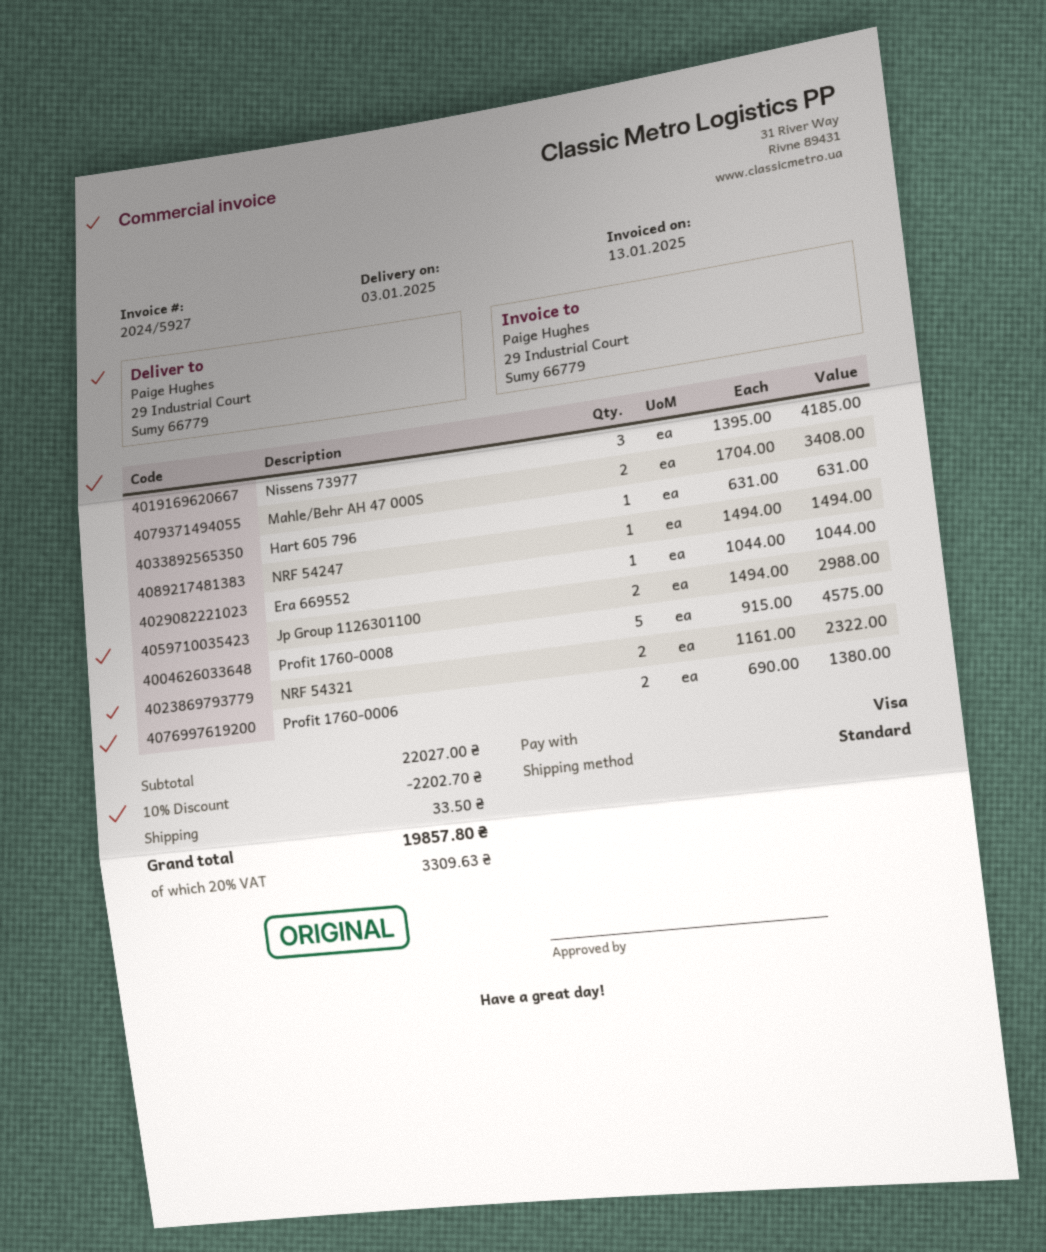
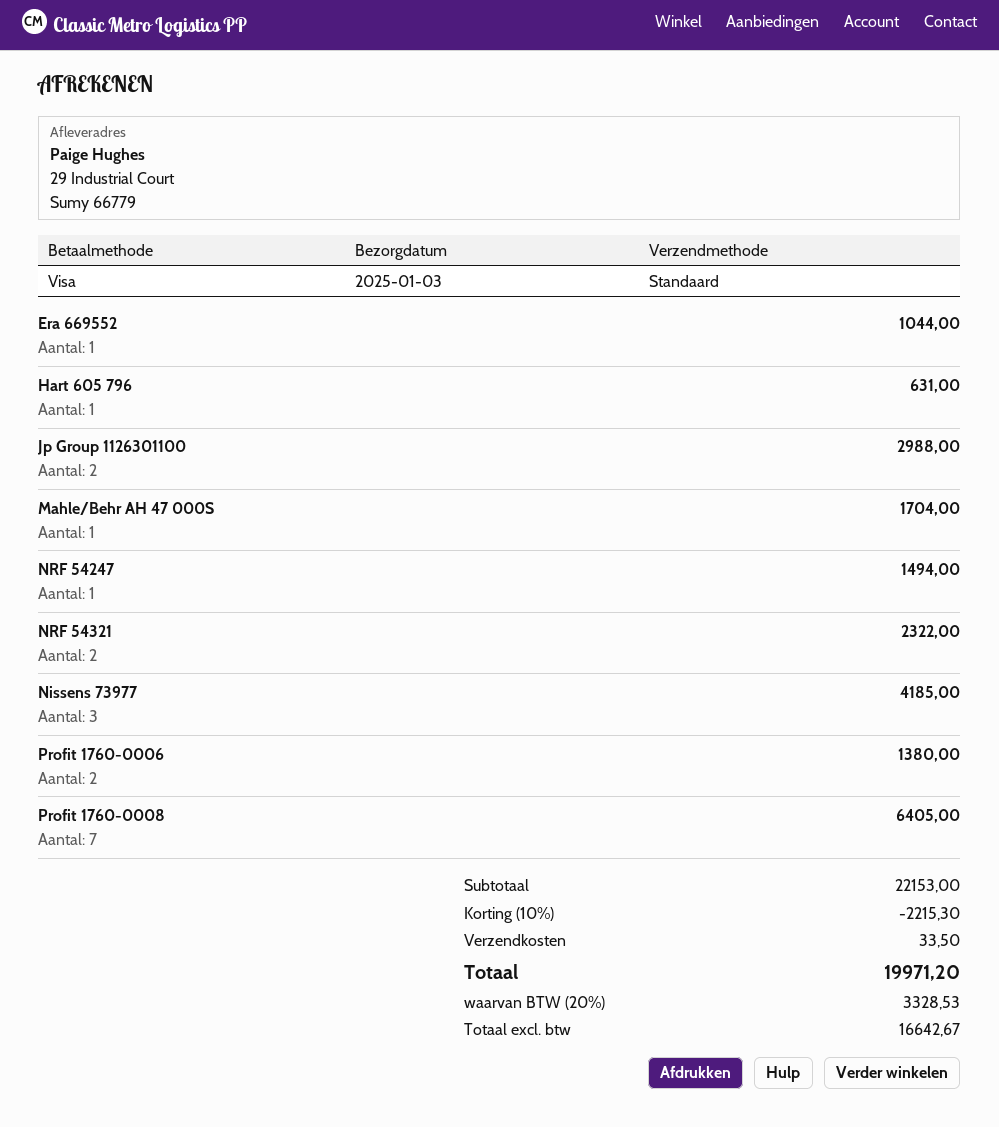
Mahle/Behr AH 47 000S: 2 for 3408.00 -> 1 for 1704.00
Profit 1760-0008: 5 for 4575.00 -> 7 for 6405.00
subtotal: 22027.00 -> 22153.00
discount: 10% = 2202.70 -> 10% = 2215.30
tax: 20% = 3309.63 -> 20% = 3328.53
total: 19857.80 -> 19971.20

